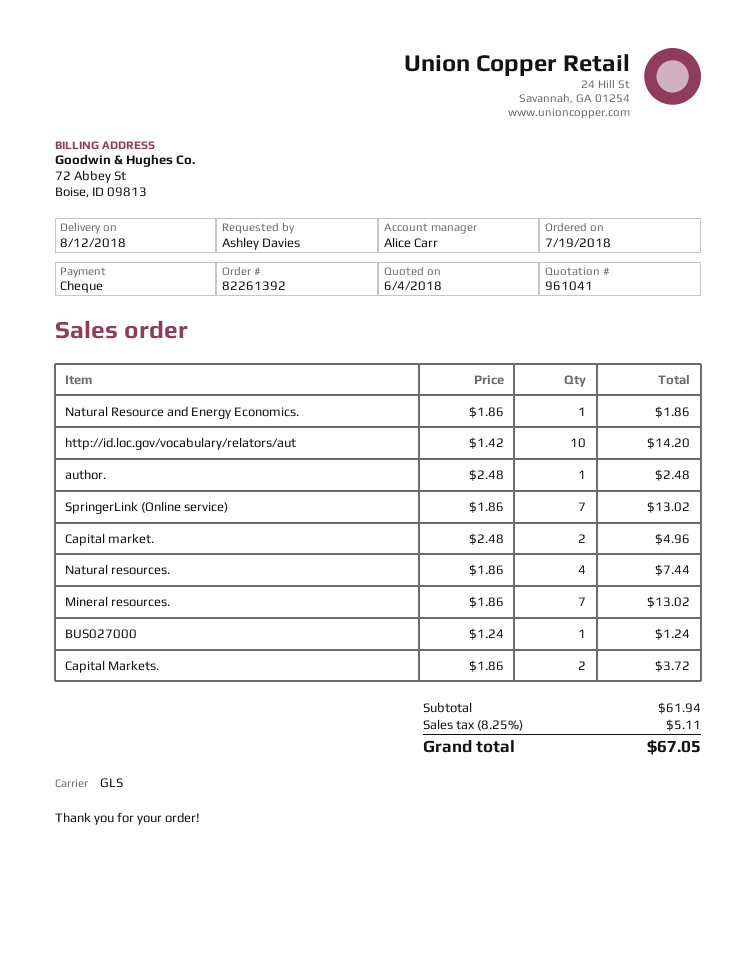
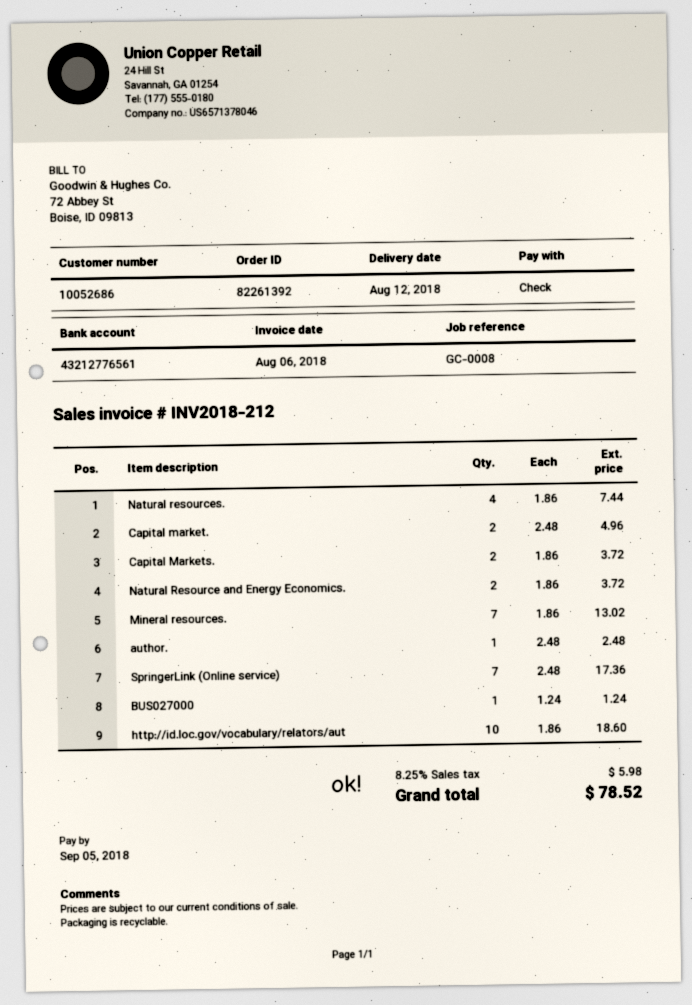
Natural Resource and Energy Economics.: 1 x 1.86 = 1.86 -> 2 x 1.86 = 3.72
http://id.loc.gov/vocabulary/relators/aut: 10 x 1.42 = 14.20 -> 10 x 1.86 = 18.60
SpringerLink (Online service): 7 x 1.86 = 13.02 -> 7 x 2.48 = 17.36
tax: 8.25% = 5.11 -> 8.25% = 5.98
total: 67.05 -> 78.52

